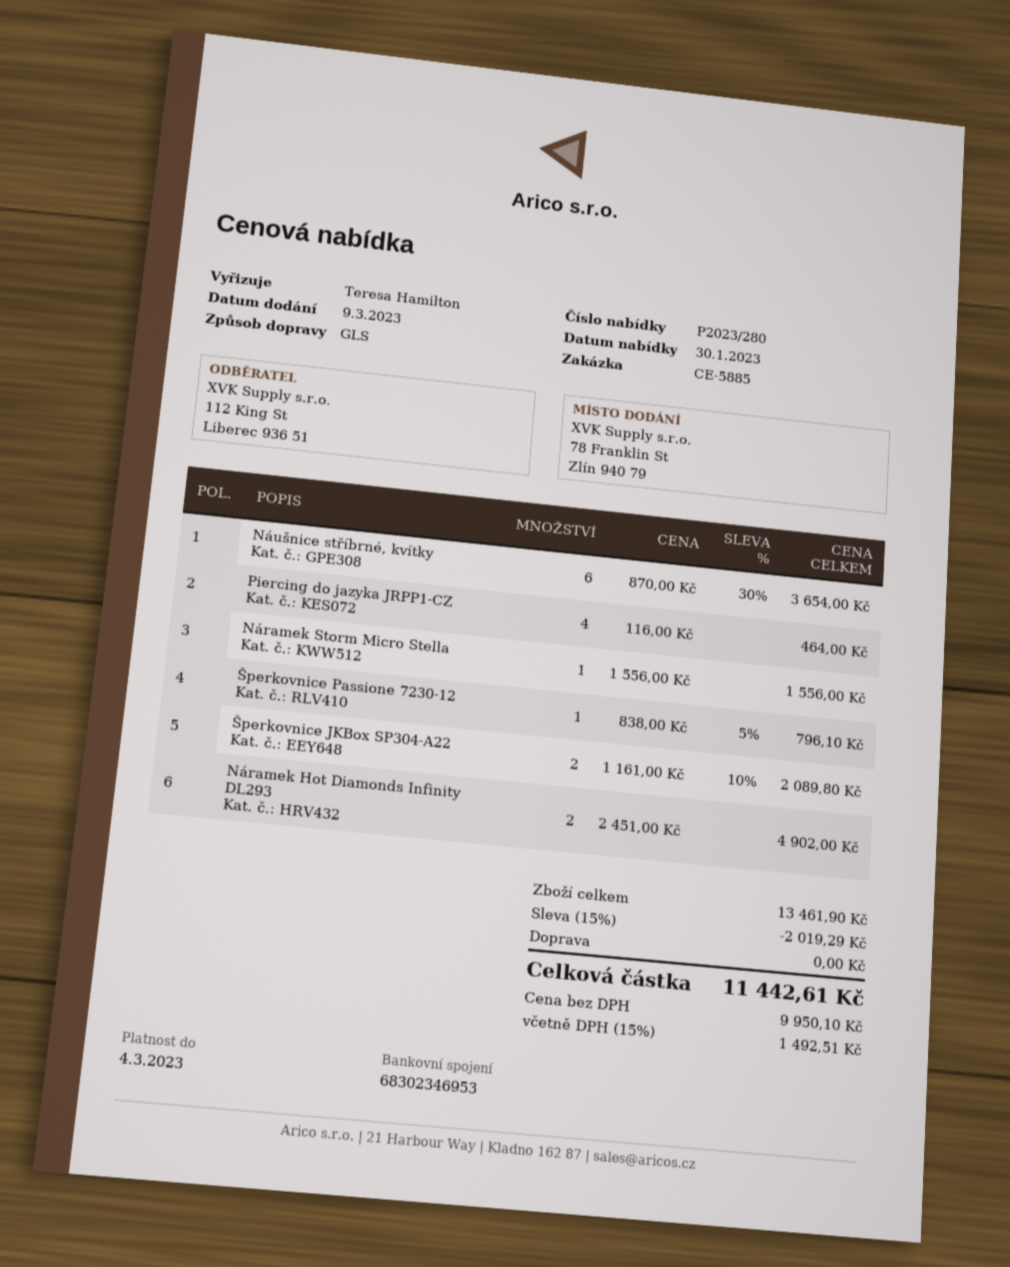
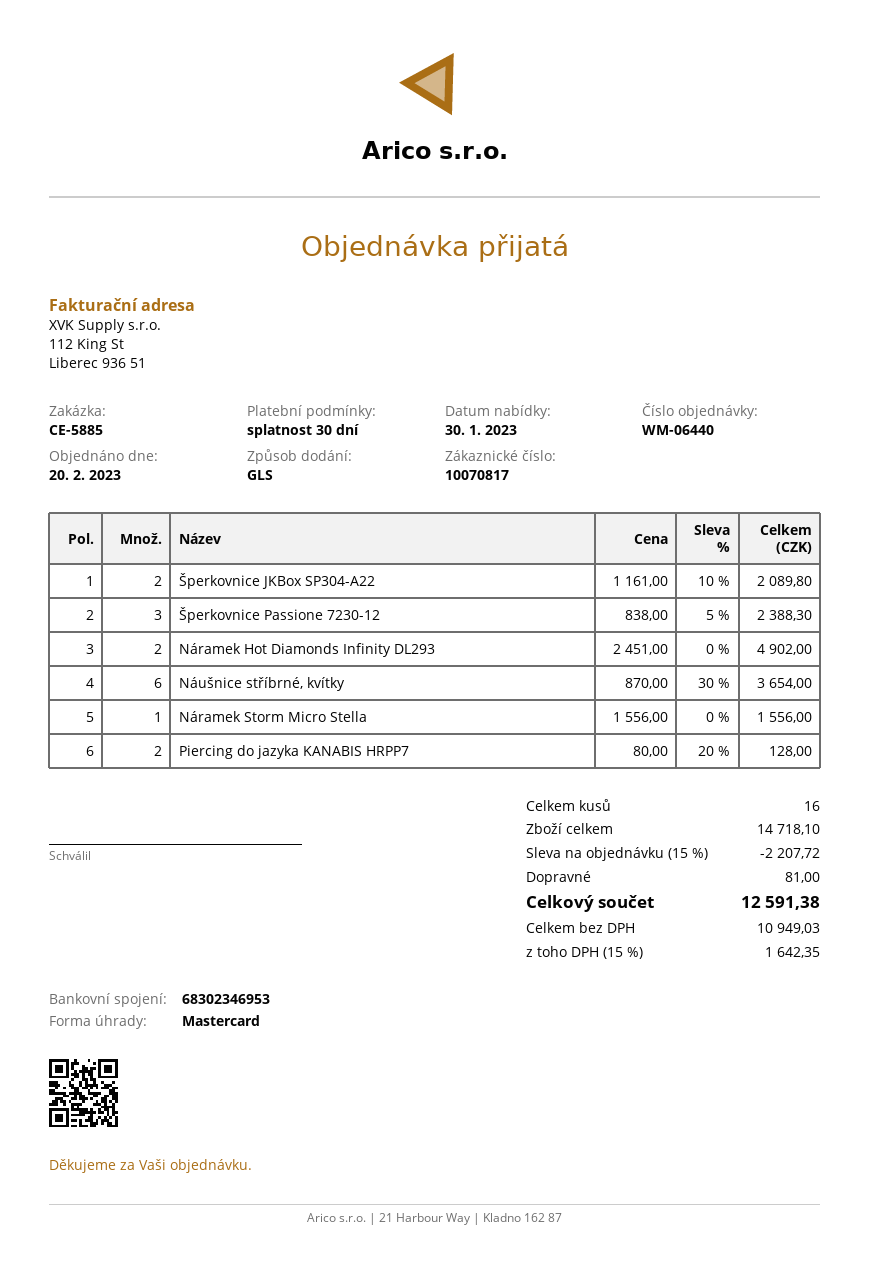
Piercing do jazyka JRPP1-CZ: 4 x 116.00 = 464.00 -> none
Šperkovnice Passione 7230-12: 1 x 838.00 - 5% = 796.10 -> 3 x 838.00 - 5% = 2388.30
Piercing do jazyka KANABIS HRPP7: none -> 2 x 80.00 - 20% = 128.00
subtotal: 13461.90 -> 14718.10
discount: 15% = 2019.29 -> 15% = 2207.72
shipping: 0.00 -> 81.00
net: 9950.10 -> 10949.03
tax: 15% = 1492.51 -> 15% = 1642.35
total: 11442.61 -> 12591.38

